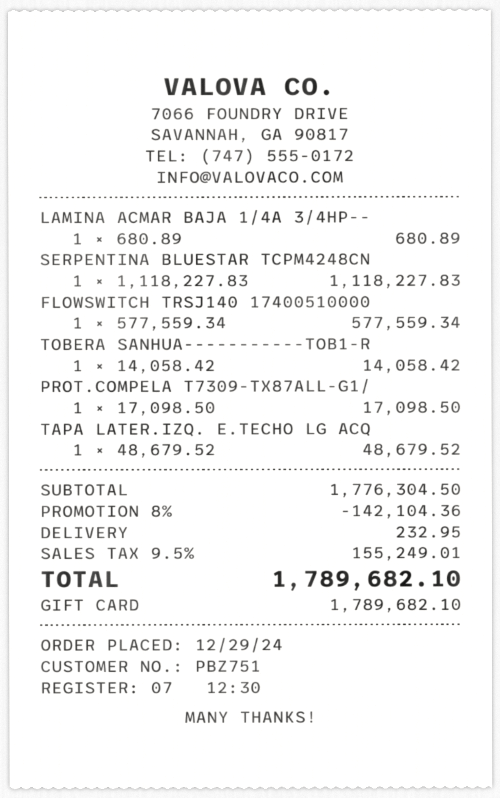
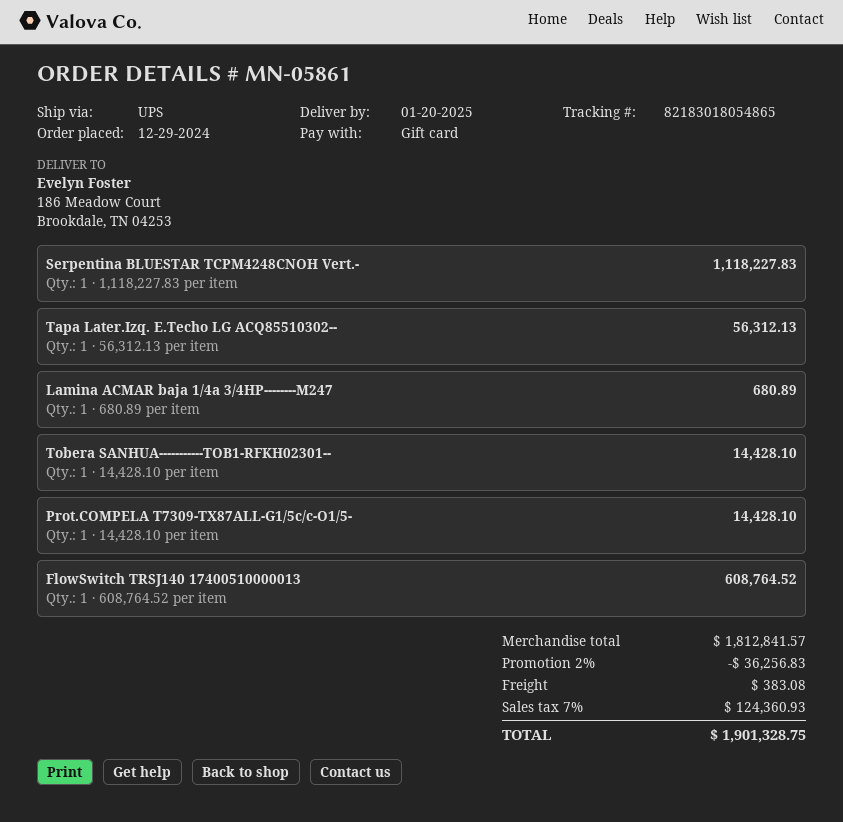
FLOWSWITCH TRSJ140 17400510000: 1 x 577559.34 = 577559.34 -> 1 x 608764.52 = 608764.52
TOBERA SANHUA-----------TOB1-R: 1 x 14058.42 = 14058.42 -> 1 x 14428.10 = 14428.10
PROT.COMPELA T7309-TX87ALL-G1/: 1 x 17098.50 = 17098.50 -> 1 x 14428.10 = 14428.10
TAPA LATER.IZQ. E.TECHO LG ACQ: 1 x 48679.52 = 48679.52 -> 1 x 56312.13 = 56312.13
subtotal: 1776304.50 -> 1812841.57
discount: 8% = 142104.36 -> 2% = 36256.83
shipping: 232.95 -> 383.08
tax: 9.5% = 155249.01 -> 7% = 124360.93
total: 1789682.10 -> 1901328.75

